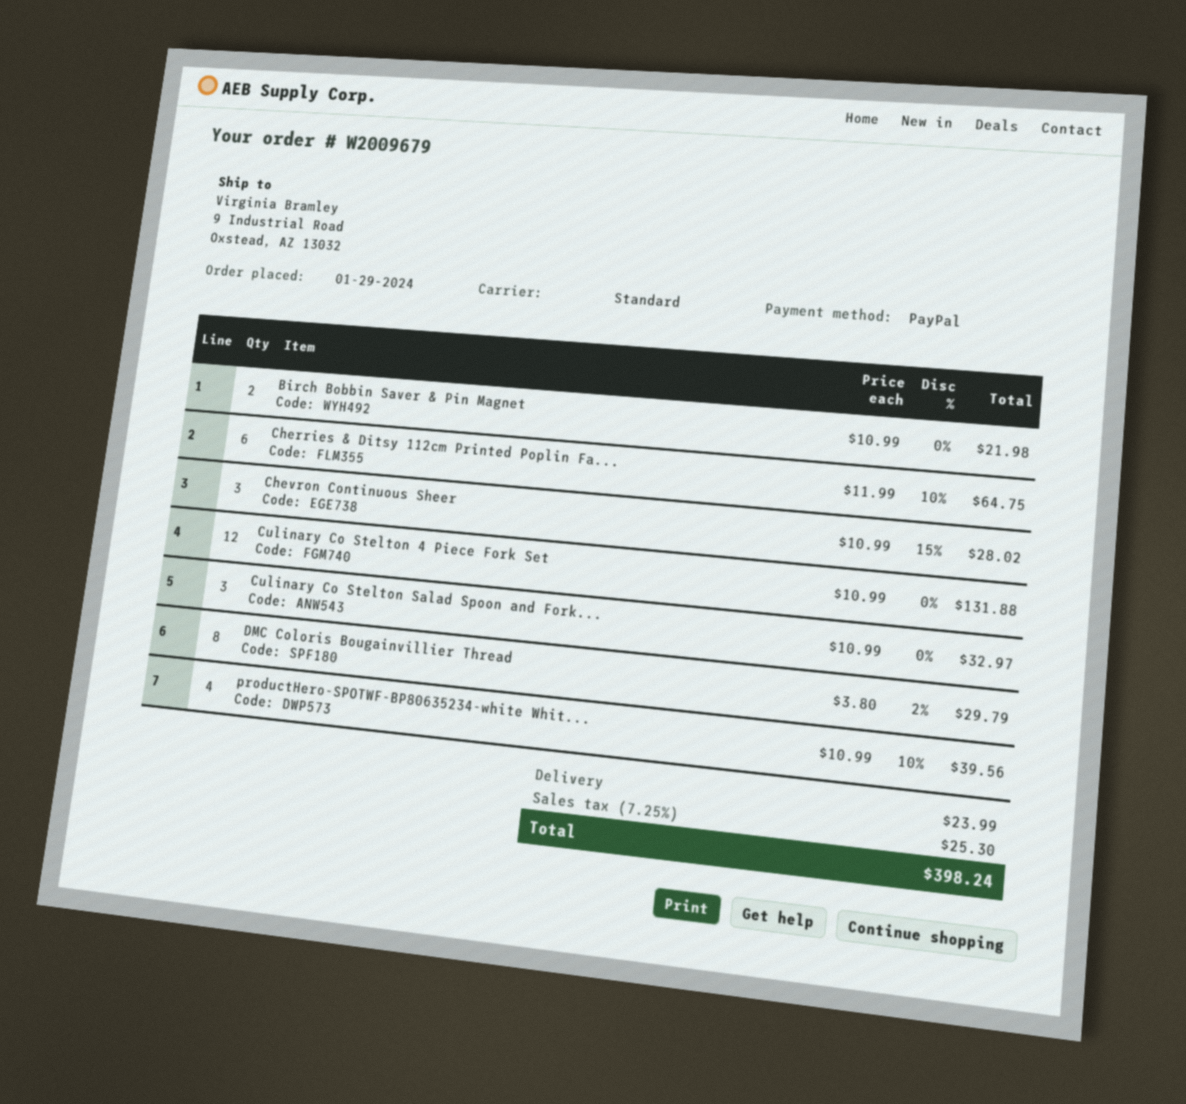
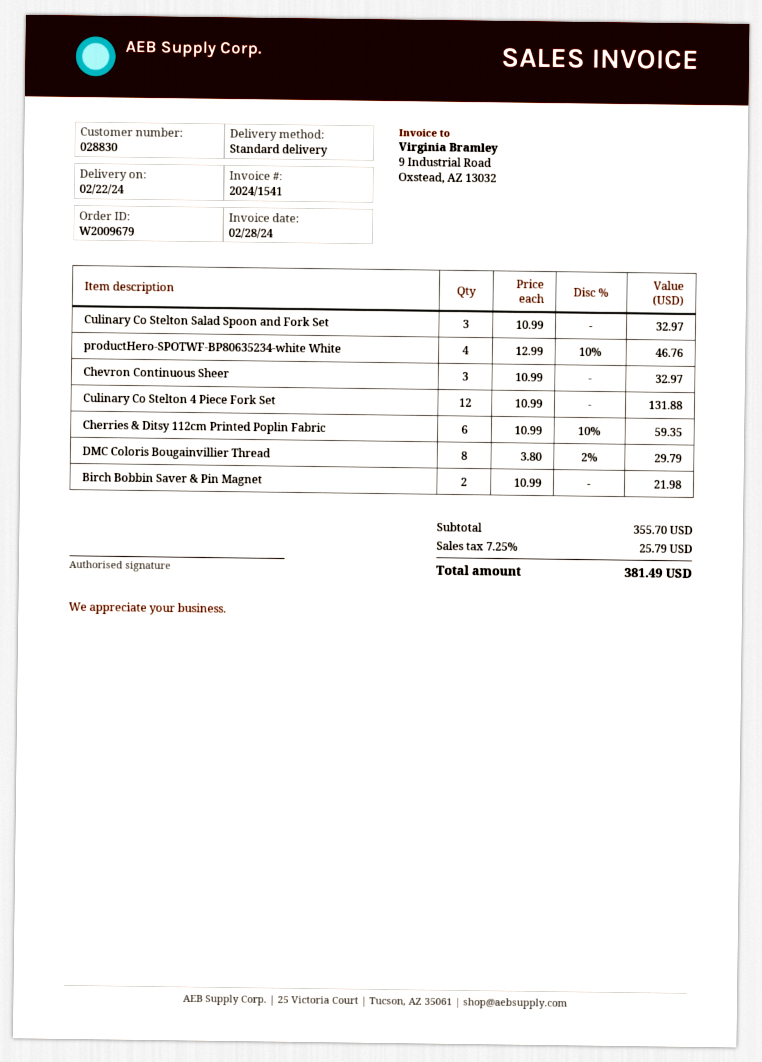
Cherries & Ditsy 112cm Printed Poplin Fa...: 6 x 11.99 - 10% = 64.75 -> 6 x 10.99 - 10% = 59.35
Chevron Continuous Sheer: 3 x 10.99 - 15% = 28.02 -> 3 x 10.99 = 32.97
productHero-SPOTWF-BP80635234-white Whit...: 4 x 10.99 - 10% = 39.56 -> 4 x 12.99 - 10% = 46.76
shipping: 23.99 -> none
tax: 7.25% = 25.30 -> 7.25% = 25.79
total: 398.24 -> 381.49

